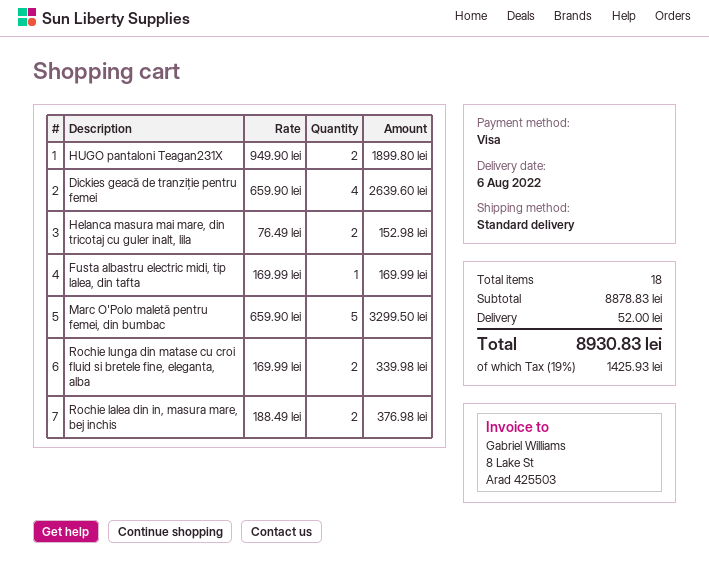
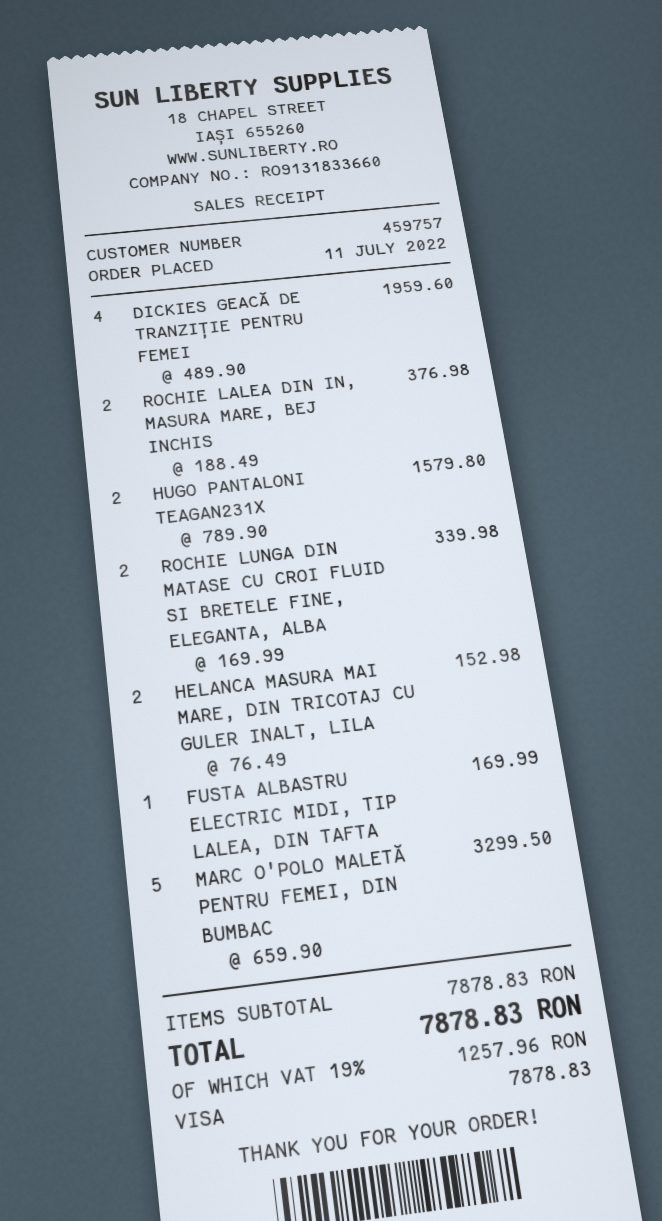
HUGO pantaloni Teagan231X: 2 x 949.90 = 1899.80 -> 2 x 789.90 = 1579.80
Dickies geacă de tranziție pentru femei: 4 x 659.90 = 2639.60 -> 4 x 489.90 = 1959.60
subtotal: 8878.83 -> 7878.83
shipping: 52.00 -> none
tax: 19% = 1425.93 -> 19% = 1257.96
total: 8930.83 -> 7878.83

